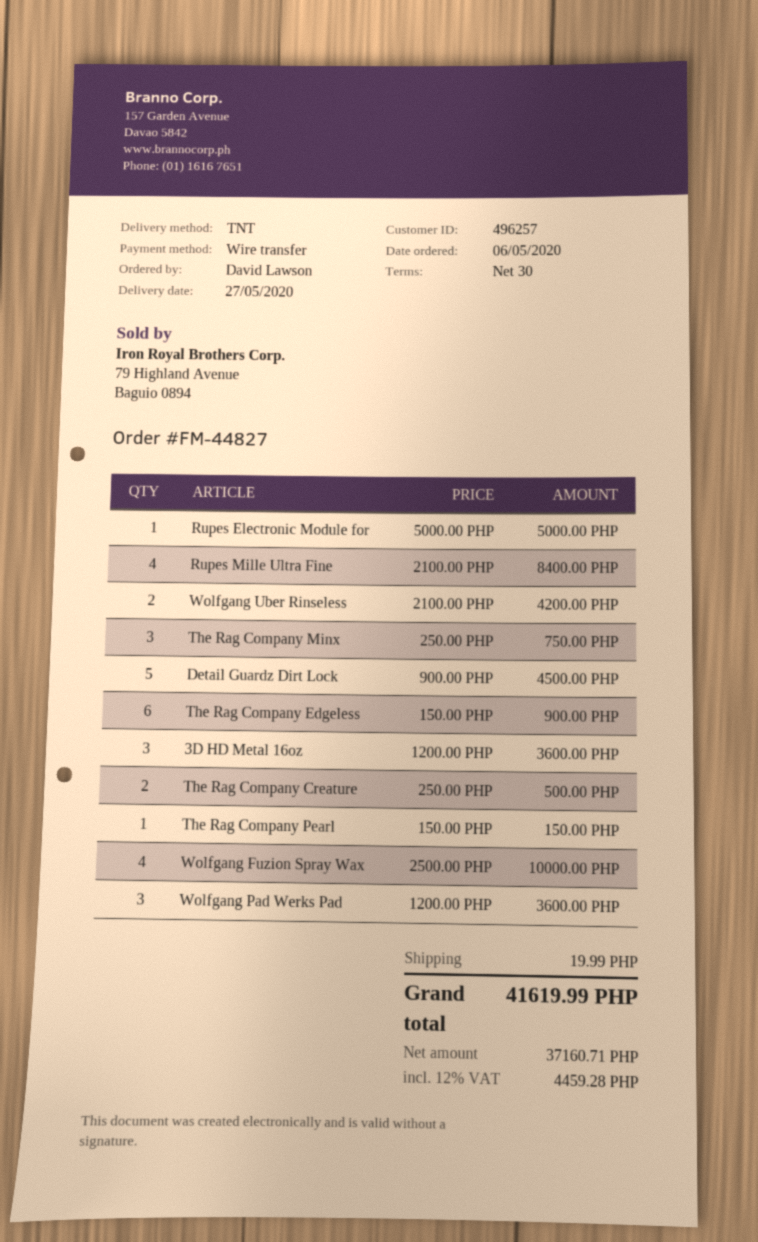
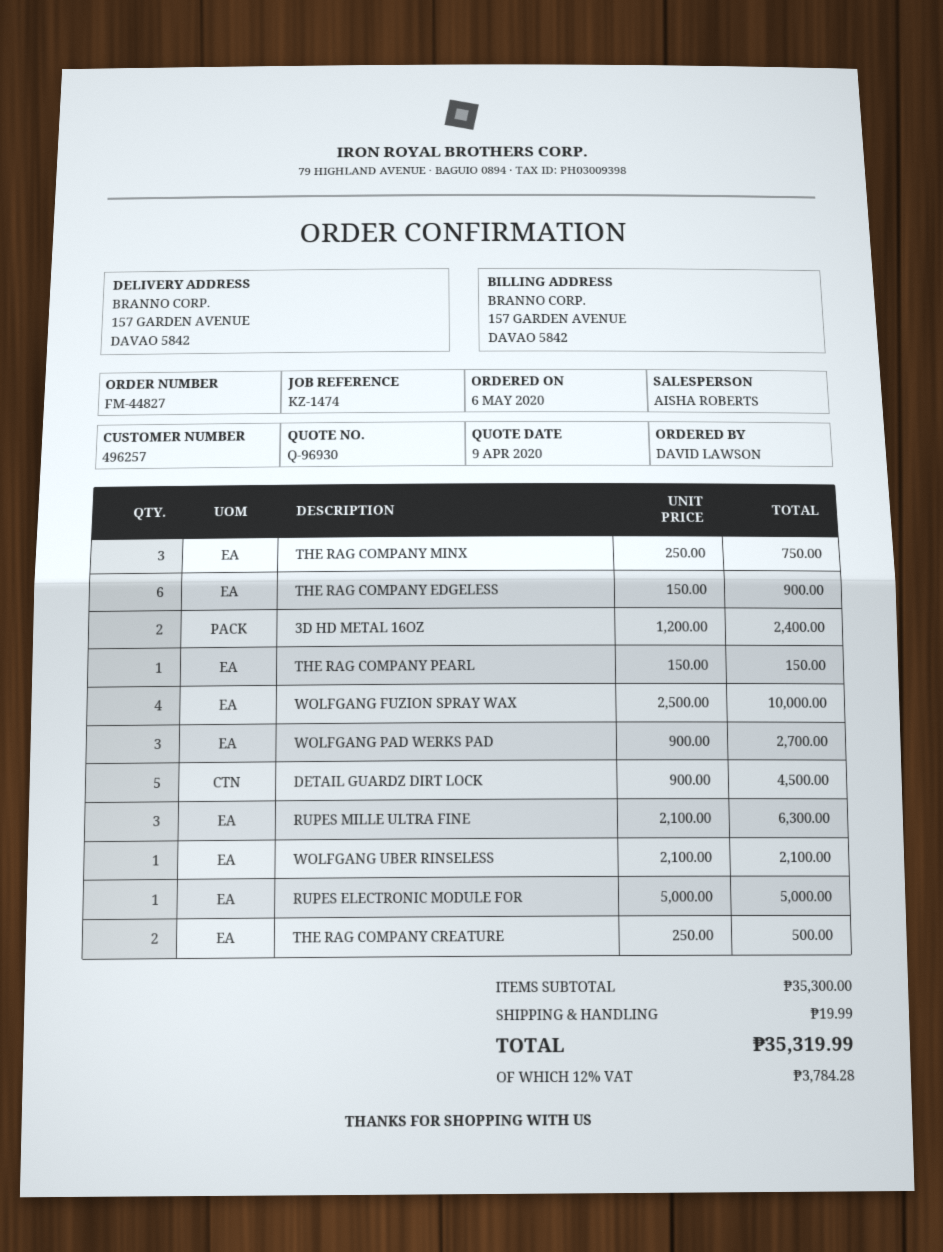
Rupes Mille Ultra Fine: 4 x 2100.00 = 8400.00 -> 3 x 2100.00 = 6300.00
Wolfgang Uber Rinseless: 2 x 2100.00 = 4200.00 -> 1 x 2100.00 = 2100.00
3D HD Metal 16oz: 3 x 1200.00 = 3600.00 -> 2 x 1200.00 = 2400.00
Wolfgang Pad Werks Pad: 3 x 1200.00 = 3600.00 -> 3 x 900.00 = 2700.00
tax: 12% = 4459.28 -> 12% = 3784.28
total: 41619.99 -> 35319.99

